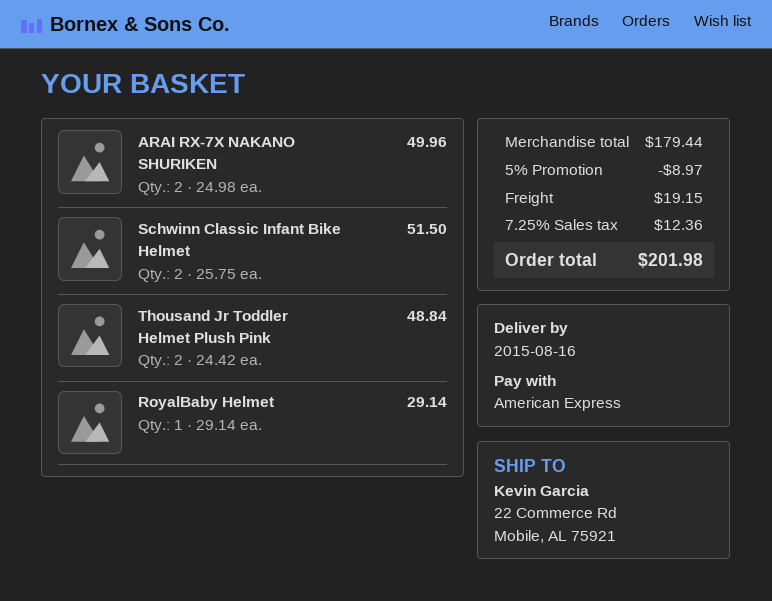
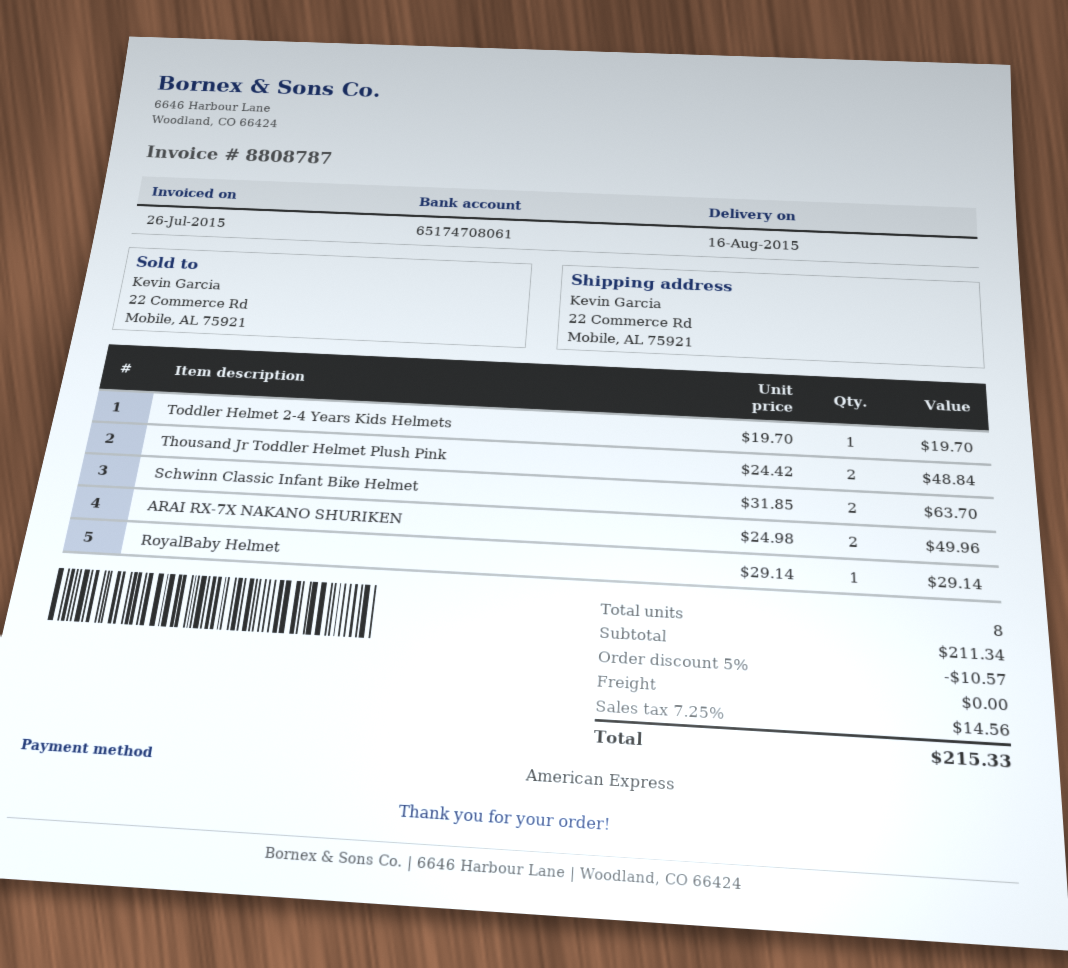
Schwinn Classic Infant Bike Helmet: 2 x 25.75 = 51.50 -> 2 x 31.85 = 63.70
Toddler Helmet 2-4 Years Kids Helmets: none -> 1 x 19.70 = 19.70
subtotal: 179.44 -> 211.34
discount: 5% = 8.97 -> 5% = 10.57
shipping: 19.15 -> 0.00
tax: 7.25% = 12.36 -> 7.25% = 14.56
total: 201.98 -> 215.33

